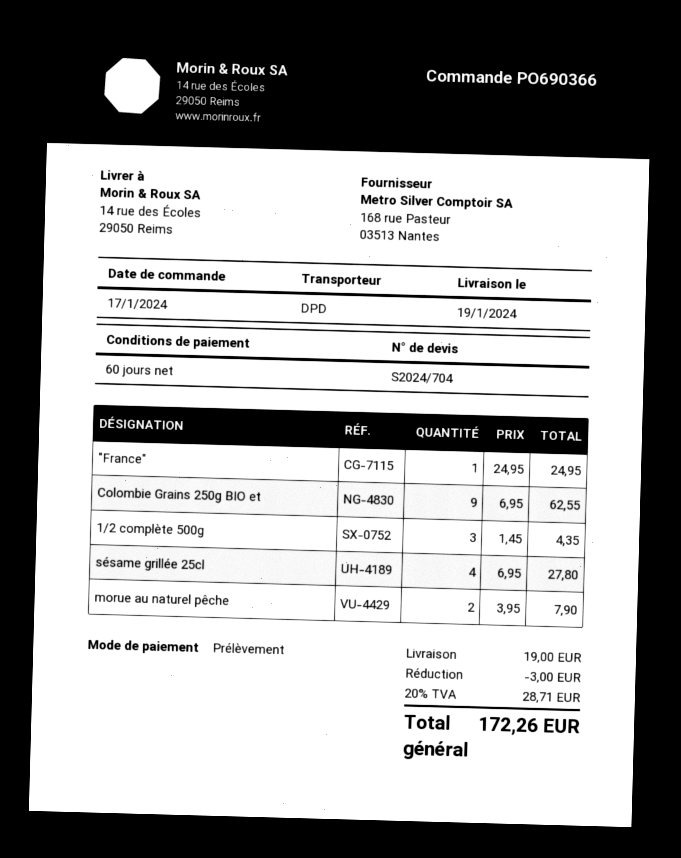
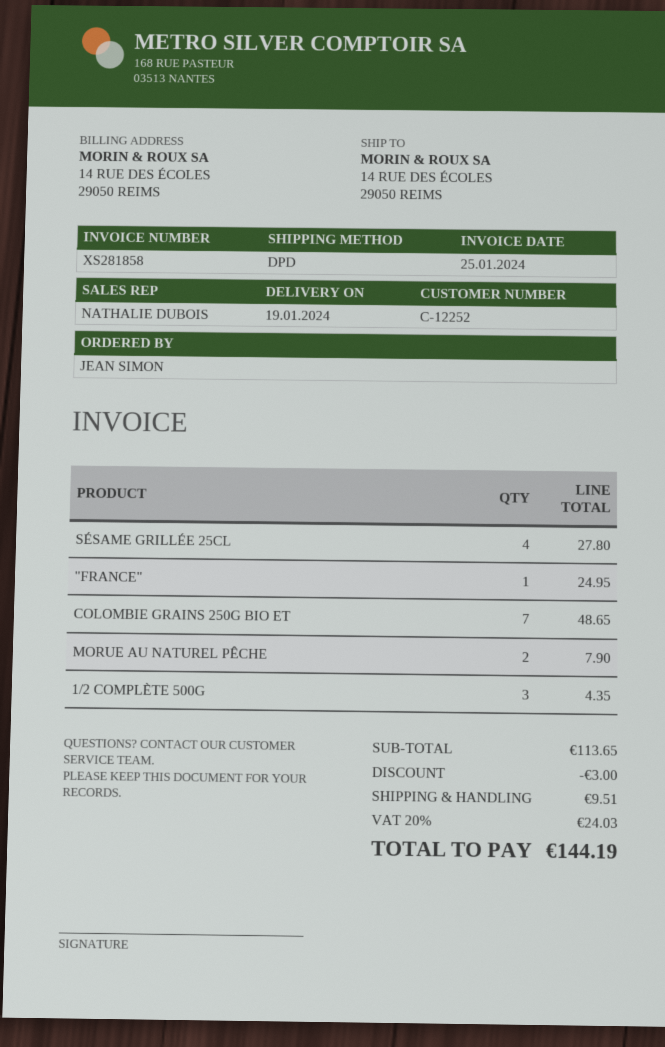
Colombie Grains 250g BIO et: 9 for 62.55 -> 7 for 48.65
shipping: 19.00 -> 9.51
tax: 20% = 28.71 -> 20% = 24.03
total: 172.26 -> 144.19

